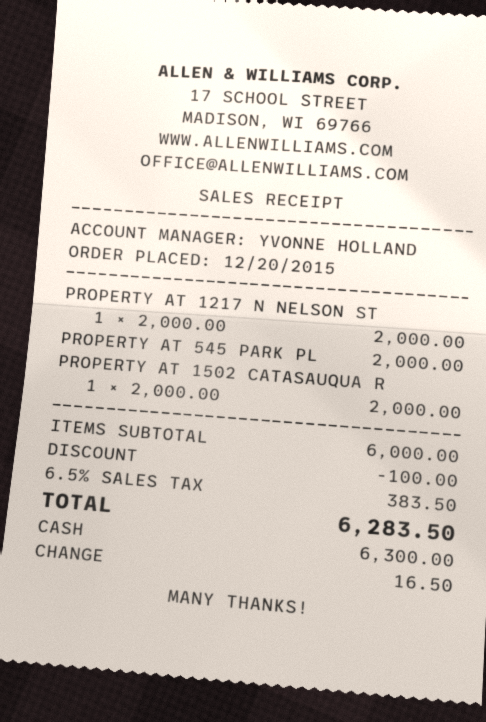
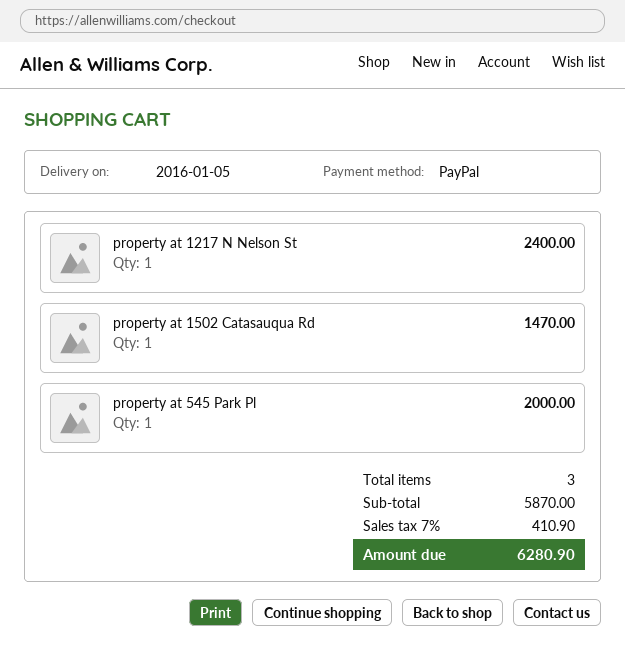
payment method: cash -> PayPal
PROPERTY AT 1217 N NELSON ST: 1 for 2000.00 -> 1 for 2400.00
PROPERTY AT 1502 CATASAUQUA R: 1 for 2000.00 -> 1 for 1470.00
subtotal: 6000.00 -> 5870.00
discount: 100.00 -> none
tax: 6.5% = 383.50 -> 7% = 410.90
total: 6283.50 -> 6280.90

